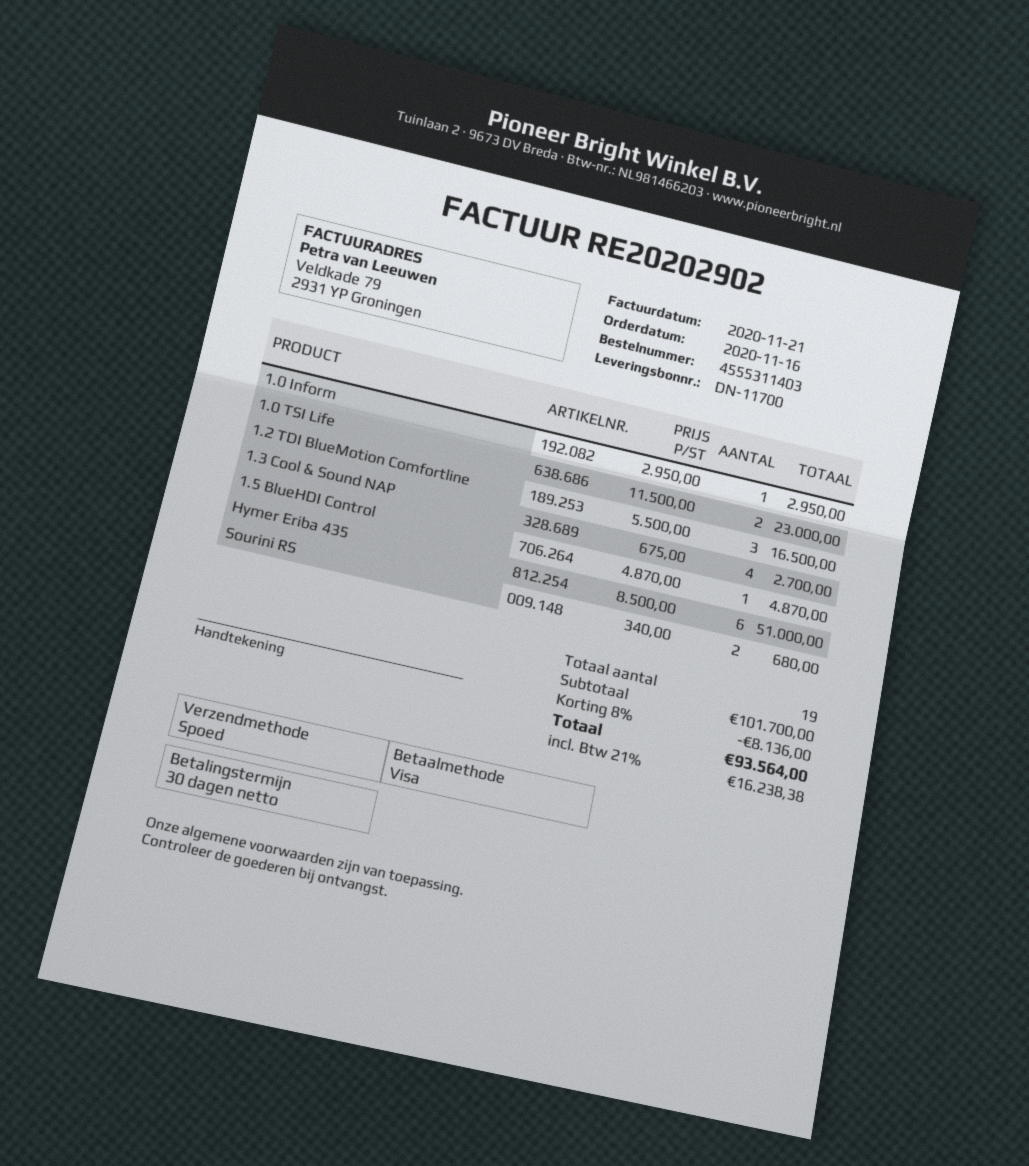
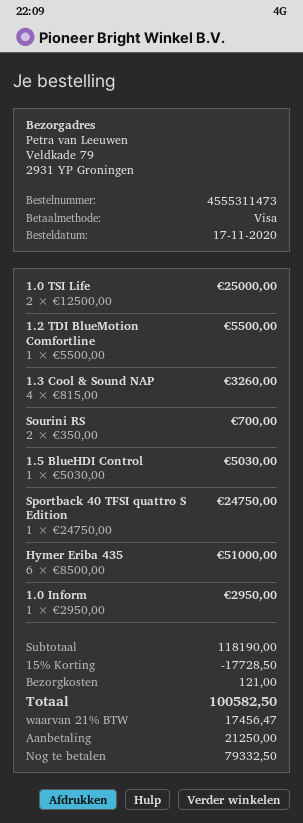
order number: 4555311403 -> 4555311473
order date: 2020-11-16 -> 2020-11-17
1.0 TSI Life: 2 x 11500.00 = 23000.00 -> 2 x 12500.00 = 25000.00
1.2 TDI BlueMotion Comfortline: 3 x 5500.00 = 16500.00 -> 1 x 5500.00 = 5500.00
1.3 Cool & Sound NAP: 4 x 675.00 = 2700.00 -> 4 x 815.00 = 3260.00
1.5 BlueHDI Control: 1 x 4870.00 = 4870.00 -> 1 x 5030.00 = 5030.00
Sourini RS: 2 x 340.00 = 680.00 -> 2 x 350.00 = 700.00
Sportback 40 TFSI quattro S Edition: none -> 1 x 24750.00 = 24750.00
subtotal: 101700.00 -> 118190.00
discount: 8% = 8136.00 -> 15% = 17728.50
shipping: none -> 121.00
tax: 21% = 16238.38 -> 21% = 17456.47
total: 93564.00 -> 100582.50

